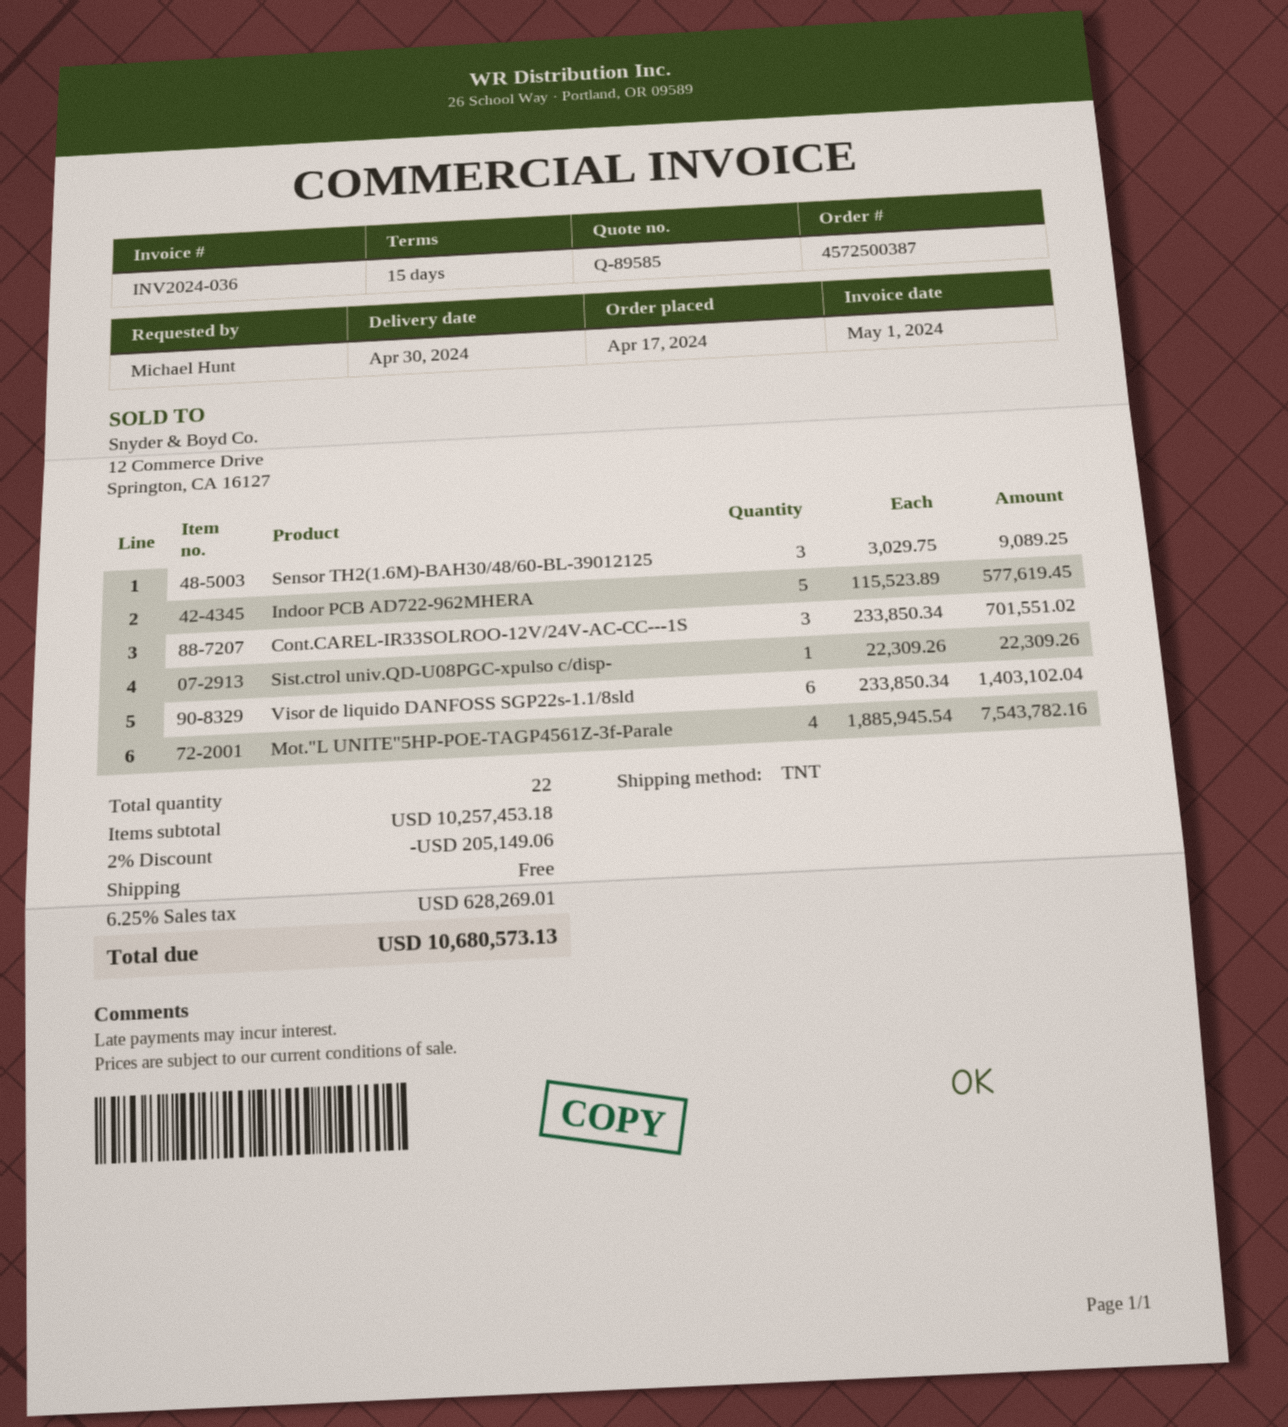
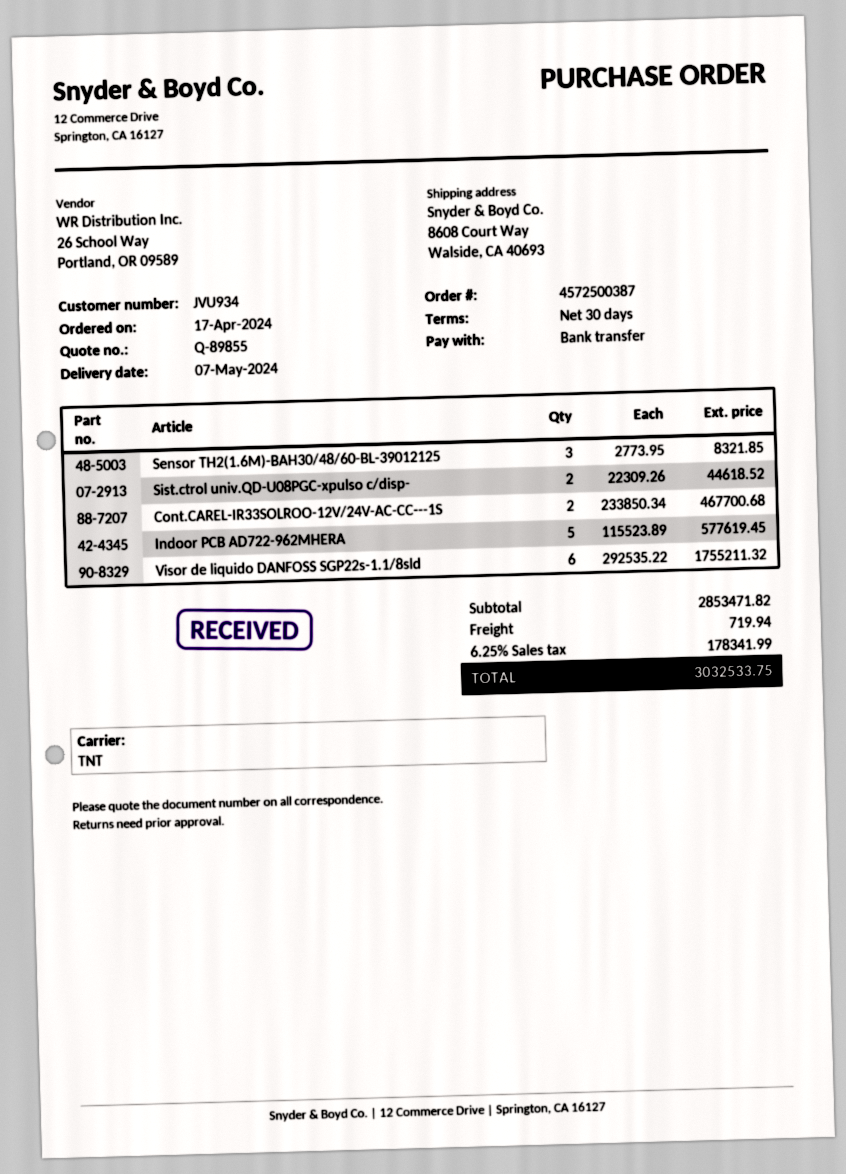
quote number: Q-89585 -> Q-89855
delivery date: 2024-04-30 -> 2024-05-07
payment terms: 15 days -> 30 days
Sensor TH2(1.6M)-BAH30/48/60-BL-39012125: 3 x 3029.75 = 9089.25 -> 3 x 2773.95 = 8321.85
Cont.CAREL-IR33SOLROO-12V/24V-AC-CC---1S: 3 x 233850.34 = 701551.02 -> 2 x 233850.34 = 467700.68
Sist.ctrol univ.QD-U08PGC-xpulso c/disp-: 1 x 22309.26 = 22309.26 -> 2 x 22309.26 = 44618.52
Visor de liquido DANFOSS SGP22s-1.1/8sld: 6 x 233850.34 = 1403102.04 -> 6 x 292535.22 = 1755211.32
Mot."L UNITE"5HP-POE-TAGP4561Z-3f-Parale: 4 x 1885945.54 = 7543782.16 -> none
subtotal: 10257453.18 -> 2853471.82
discount: 2% = 205149.06 -> none
shipping: 0.00 -> 719.94
tax: 6.25% = 628269.01 -> 6.25% = 178341.99
total: 10680573.13 -> 3032533.75

